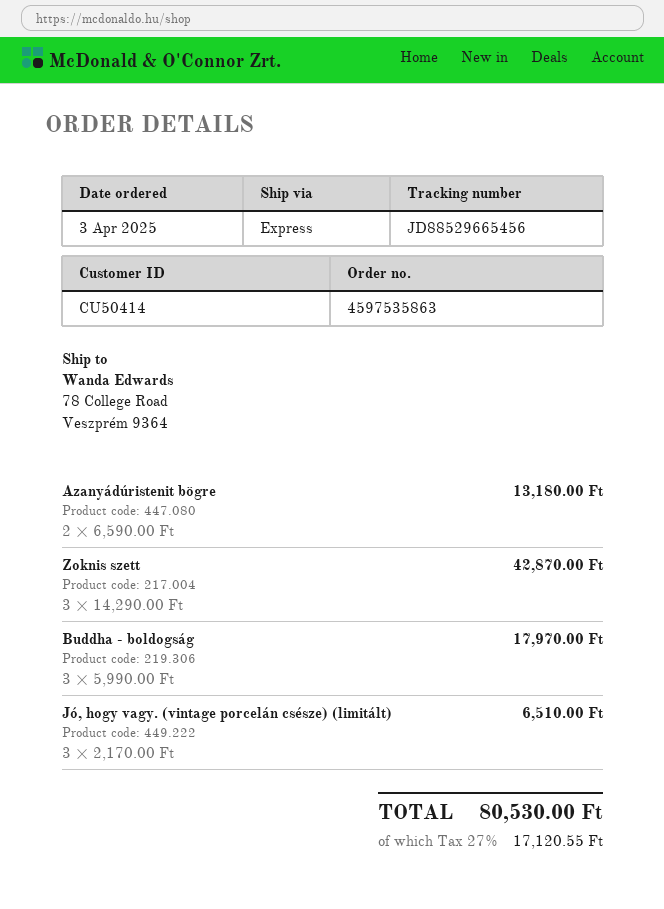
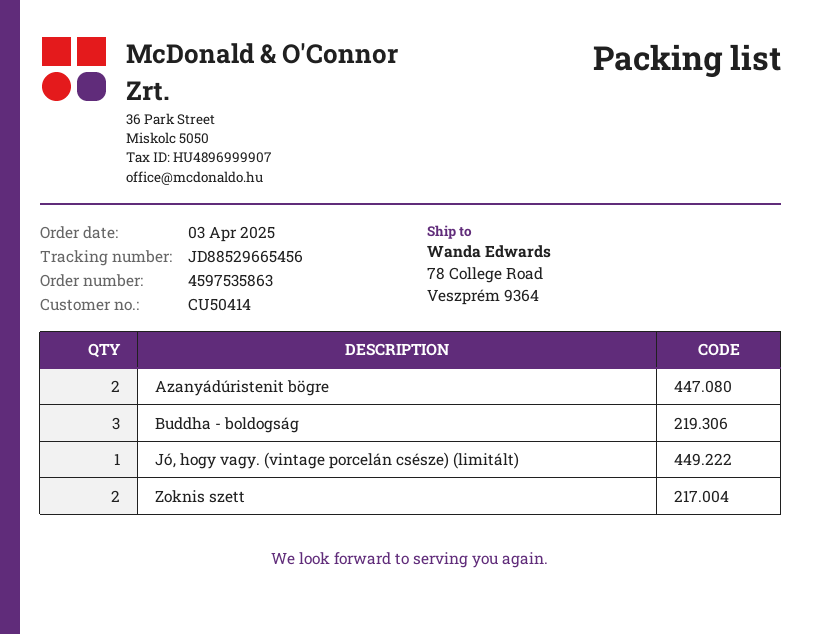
Zoknis szett: 3 -> 2
Jó, hogy vagy. (vintage porcelán csésze) (limitált): 3 -> 1

